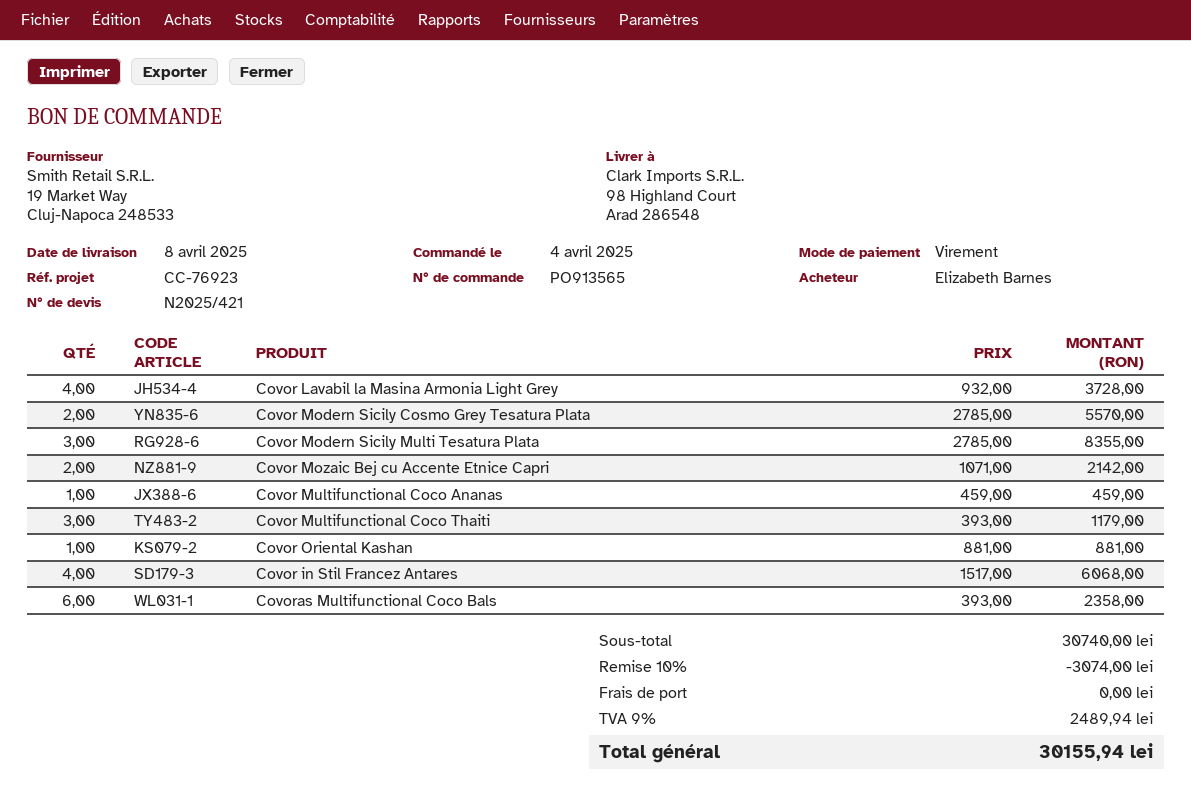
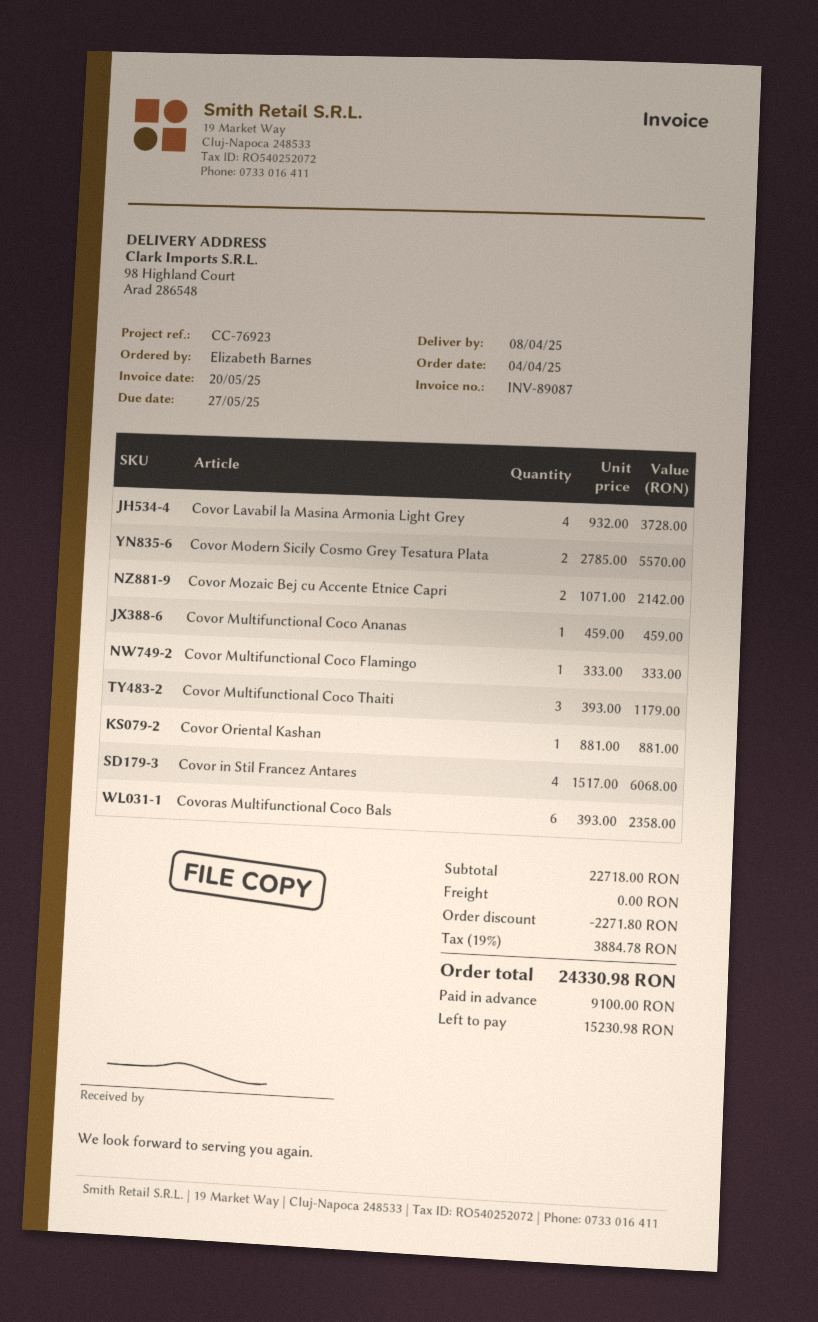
Covor Modern Sicily Multi Tesatura Plata: 3 x 2785.00 = 8355.00 -> none
Covor Multifunctional Coco Flamingo: none -> 1 x 333.00 = 333.00
subtotal: 30740.00 -> 22718.00
discount: 3074.00 -> 2271.80
tax: 9% = 2489.94 -> 19% = 3884.78
total: 30155.94 -> 24330.98

